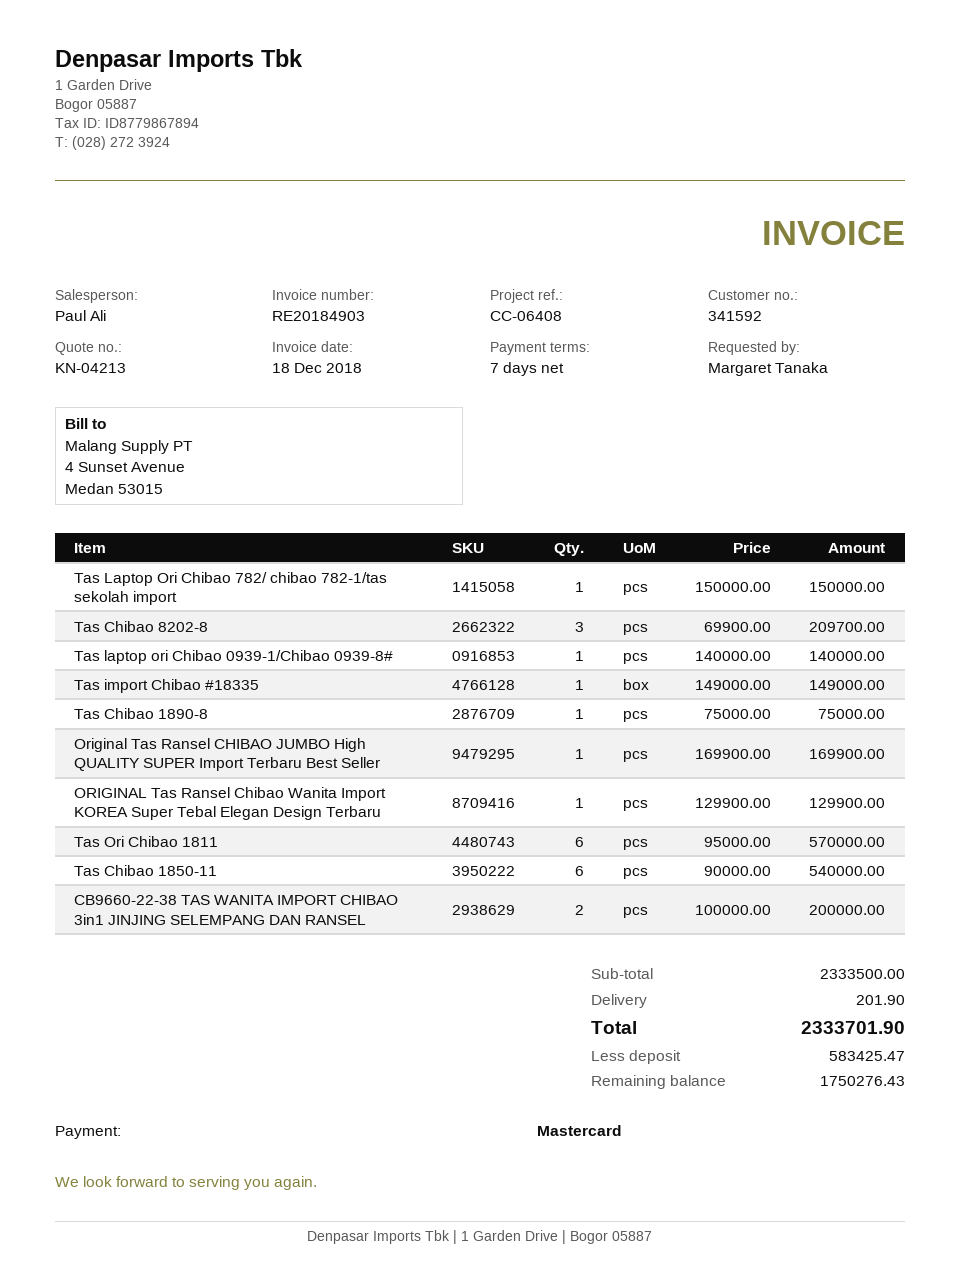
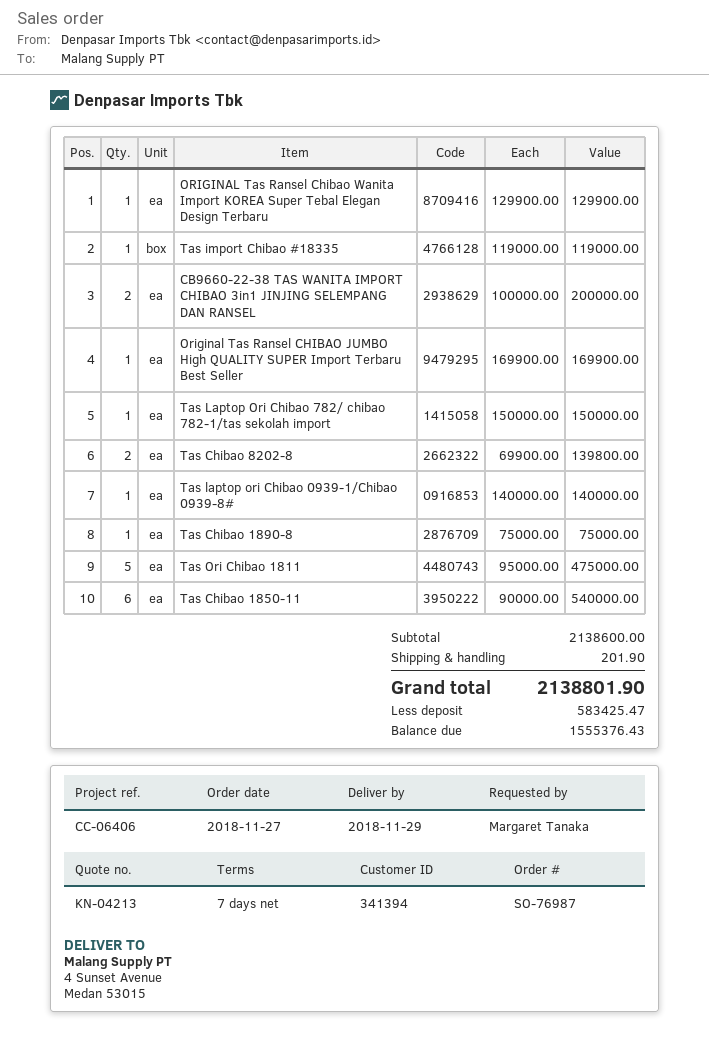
customer number: 341592 -> 341394
reference: CC-06408 -> CC-06406
Tas Chibao 8202-8: 3 x 69900.00 = 209700.00 -> 2 x 69900.00 = 139800.00
Tas import Chibao #18335: 1 x 149000.00 = 149000.00 -> 1 x 119000.00 = 119000.00
Tas Ori Chibao 1811: 6 x 95000.00 = 570000.00 -> 5 x 95000.00 = 475000.00
subtotal: 2333500.00 -> 2138600.00
total: 2333701.90 -> 2138801.90
balance: 1750276.43 -> 1555376.43

